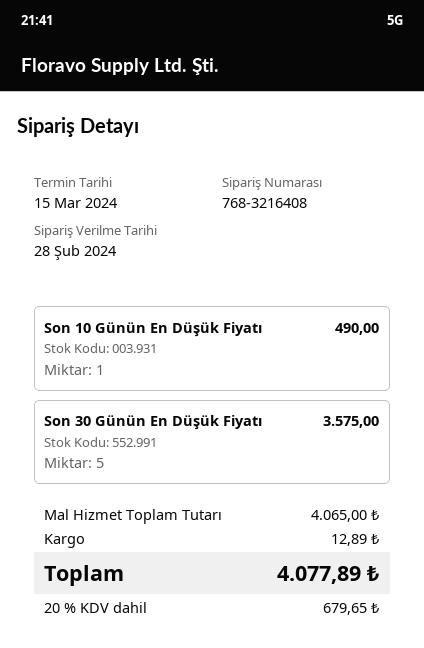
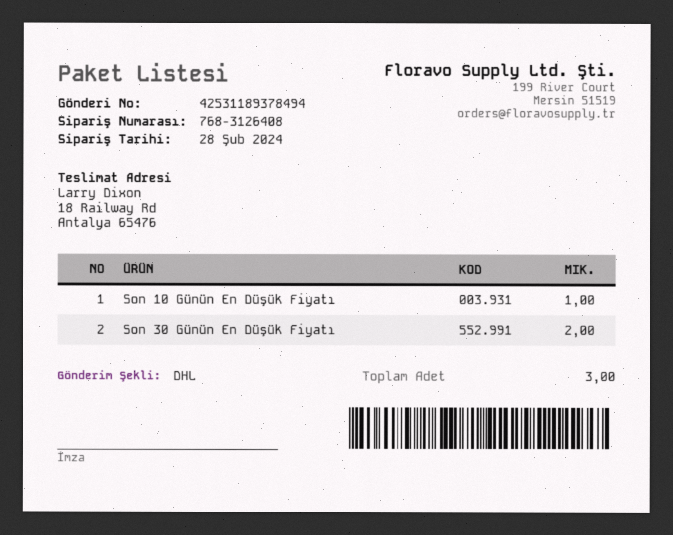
order number: 768-3216408 -> 768-3126408
Son 30 Günün En Düşük Fiyatı: 5 -> 2

